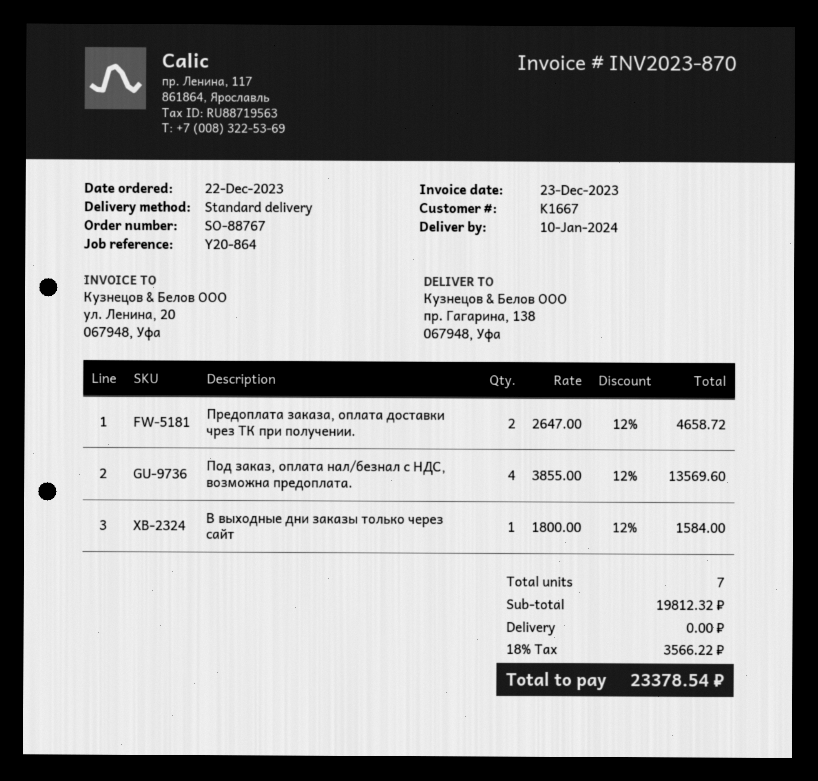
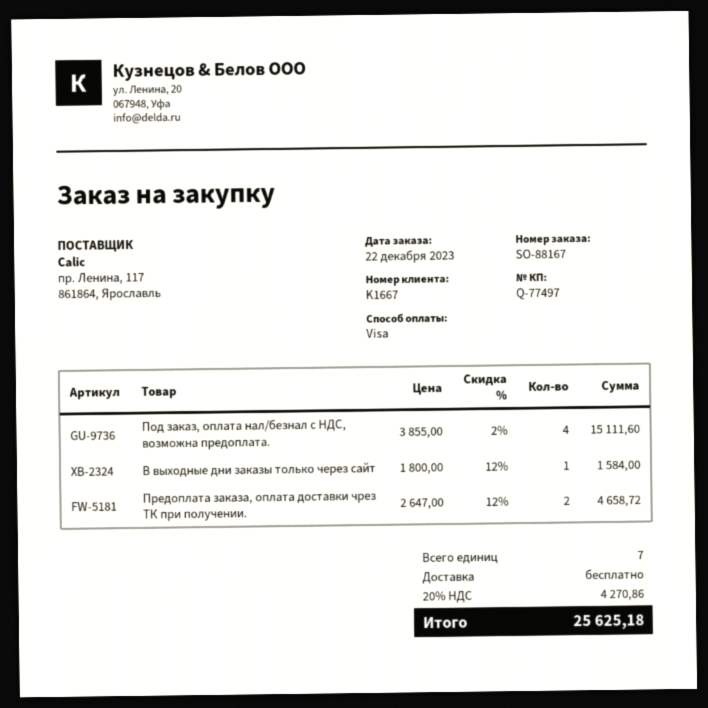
order number: SO-88767 -> SO-88167
Под заказ, оплата нал/безнал с НДС, возможна предоплата.: 4 x 3855.00 - 12% = 13569.60 -> 4 x 3855.00 - 2% = 15111.60
tax: 18% = 3566.22 -> 20% = 4270.86
total: 23378.54 -> 25625.18

